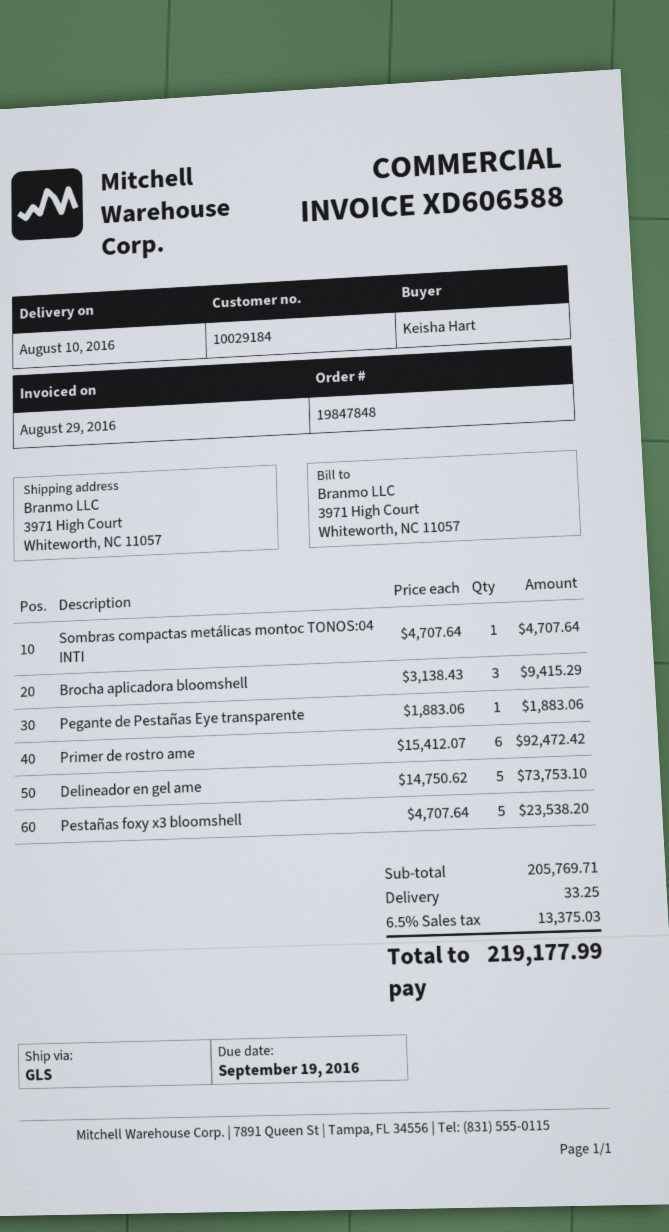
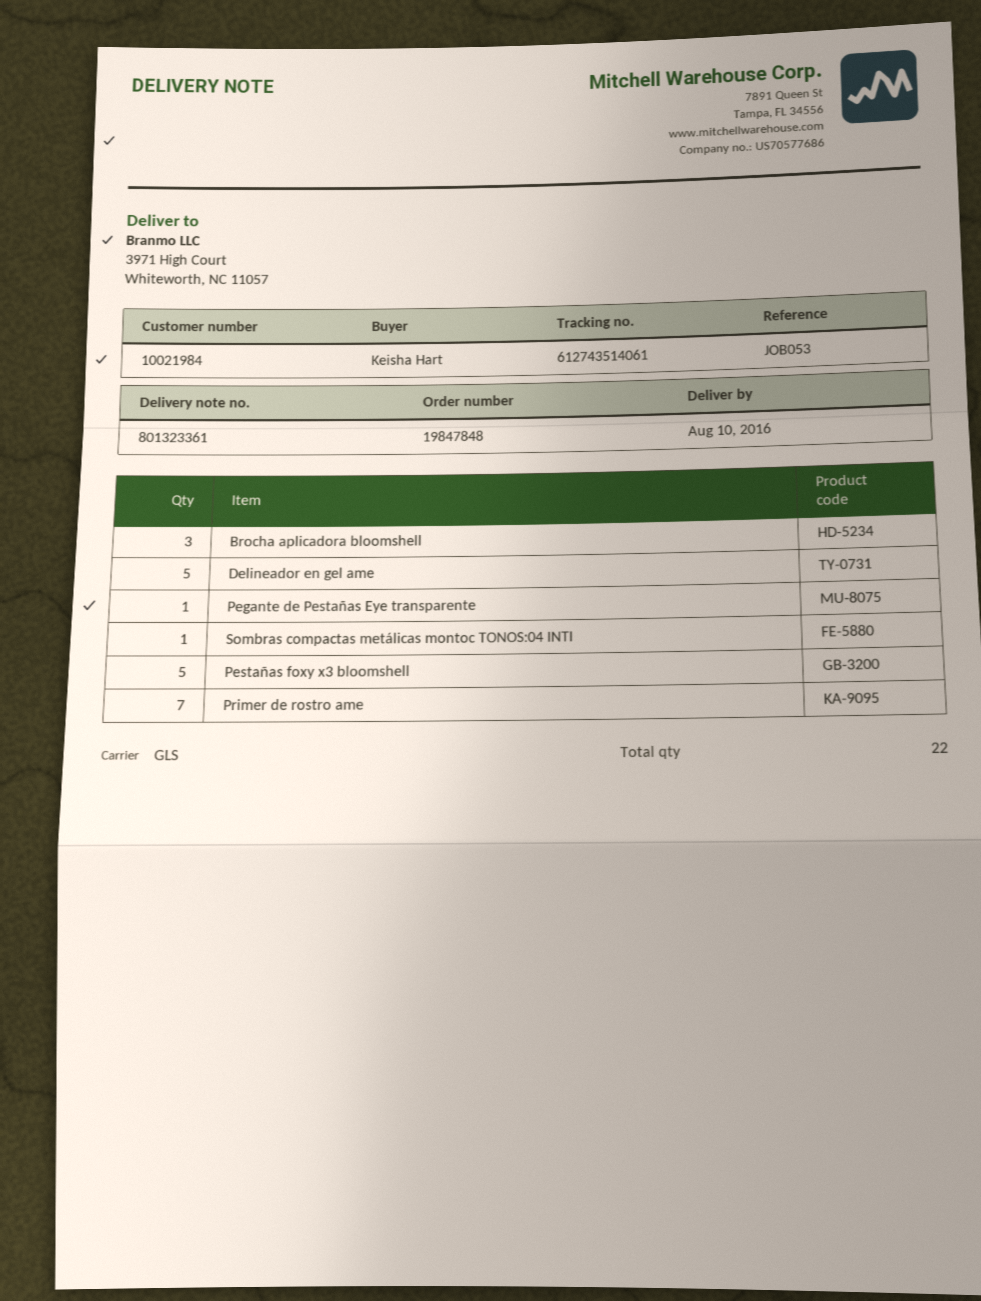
customer number: 10029184 -> 10021984
Primer de rostro ame: 6 -> 7

